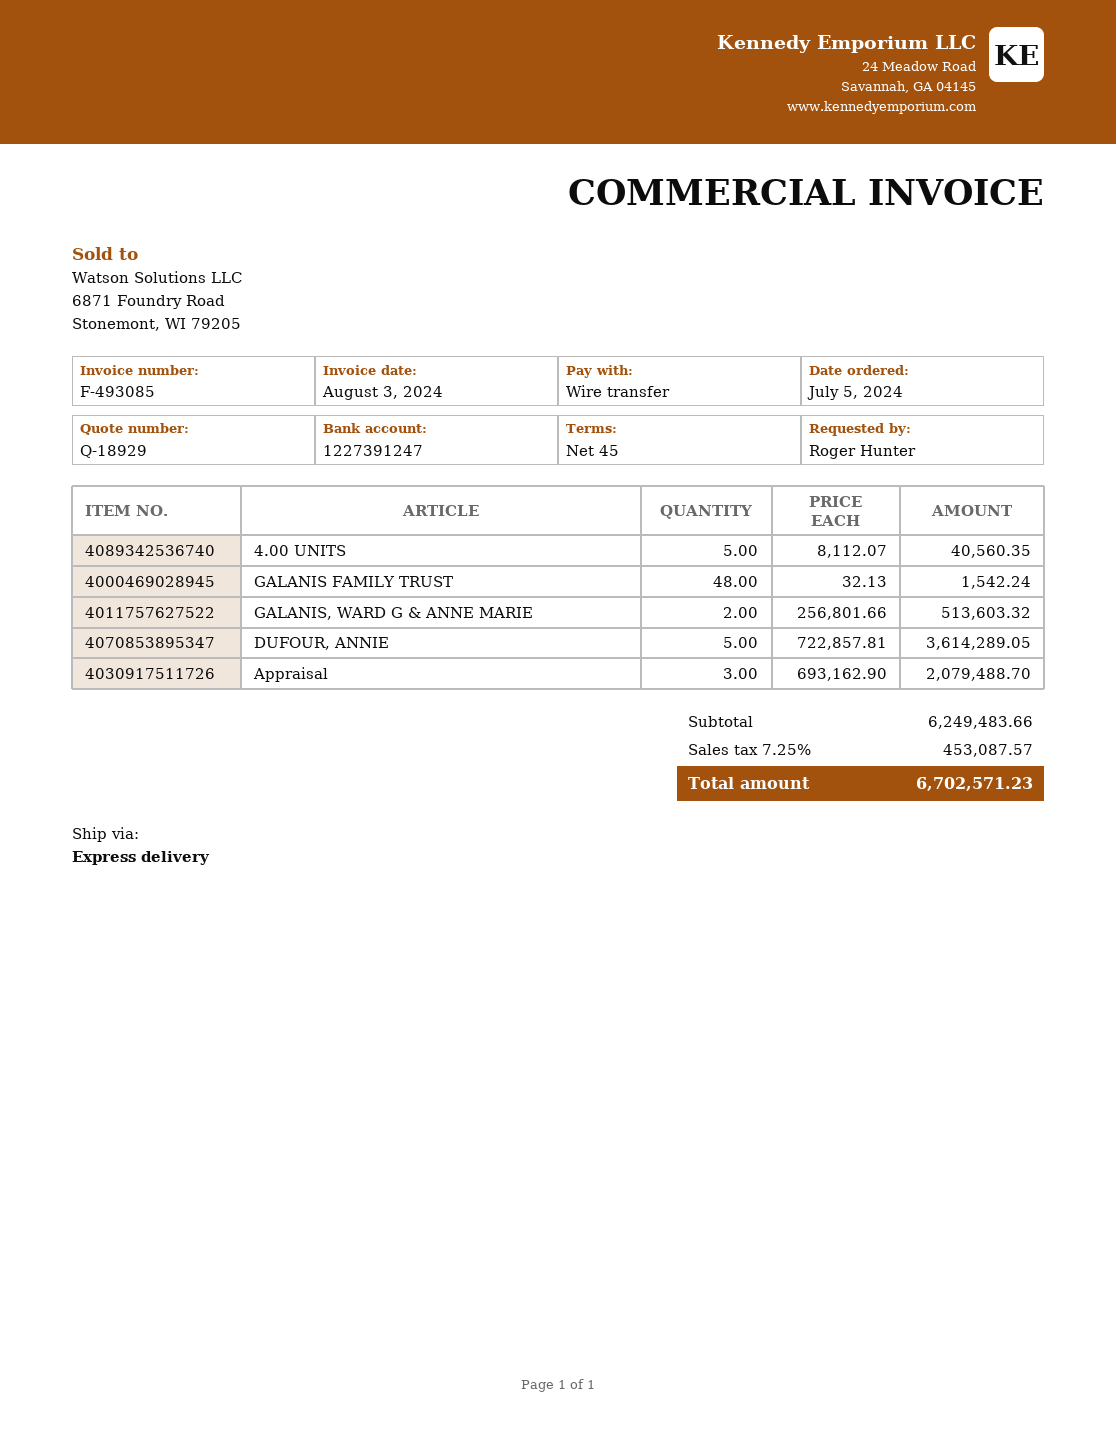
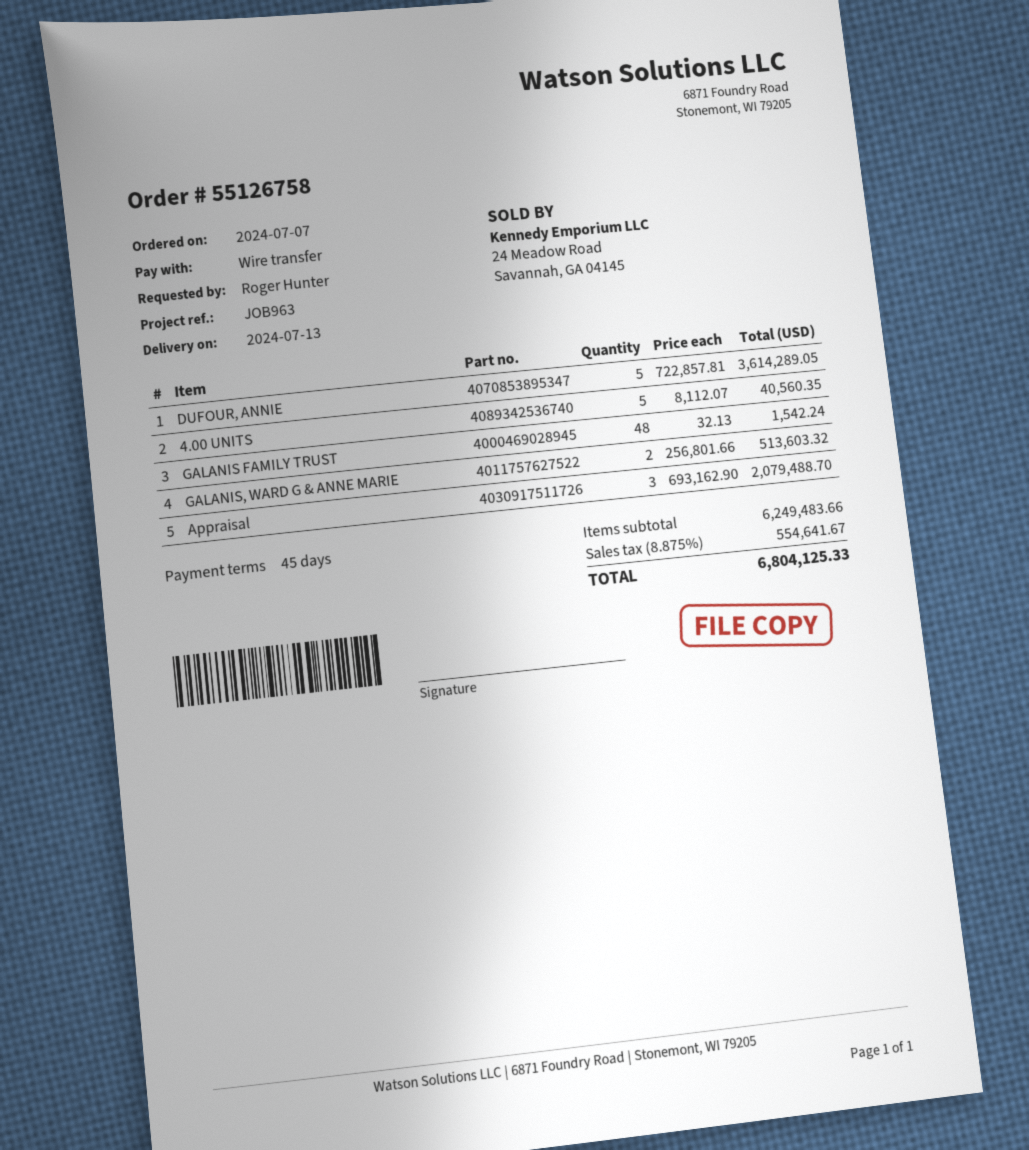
order date: 2024-07-05 -> 2024-07-07
tax: 7.25% = 453087.57 -> 8.875% = 554641.67
total: 6702571.23 -> 6804125.33

